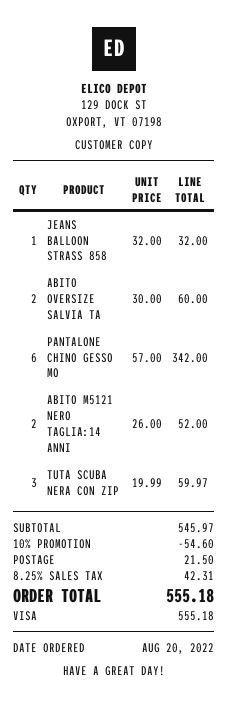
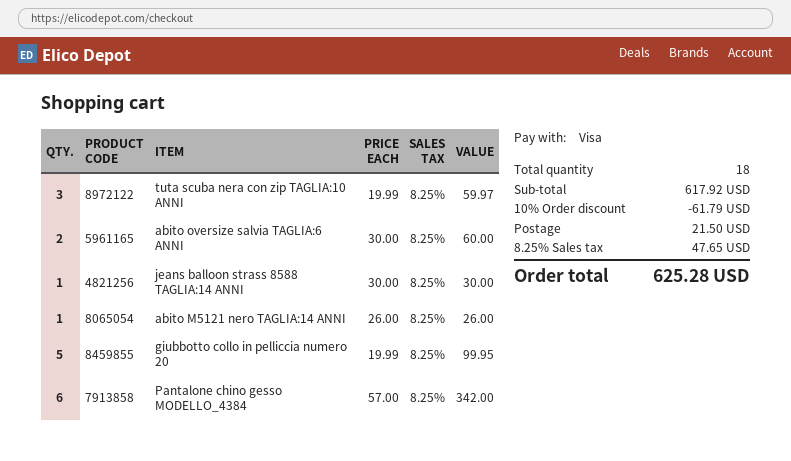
JEANS BALLOON STRASS 858: 1 x 32.00 = 32.00 -> 1 x 30.00 = 30.00
ABITO M5121 NERO TAGLIA:14 ANNI: 2 x 26.00 = 52.00 -> 1 x 26.00 = 26.00
giubbotto collo in pelliccia numero 20: none -> 5 x 19.99 = 99.95
subtotal: 545.97 -> 617.92
discount: 10% = 54.60 -> 10% = 61.79
tax: 8.25% = 42.31 -> 8.25% = 47.65
total: 555.18 -> 625.28

